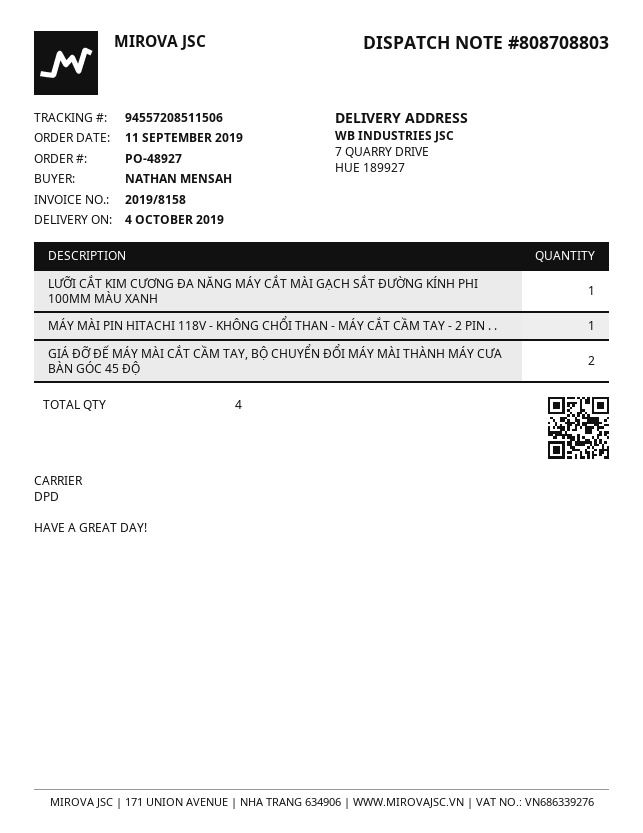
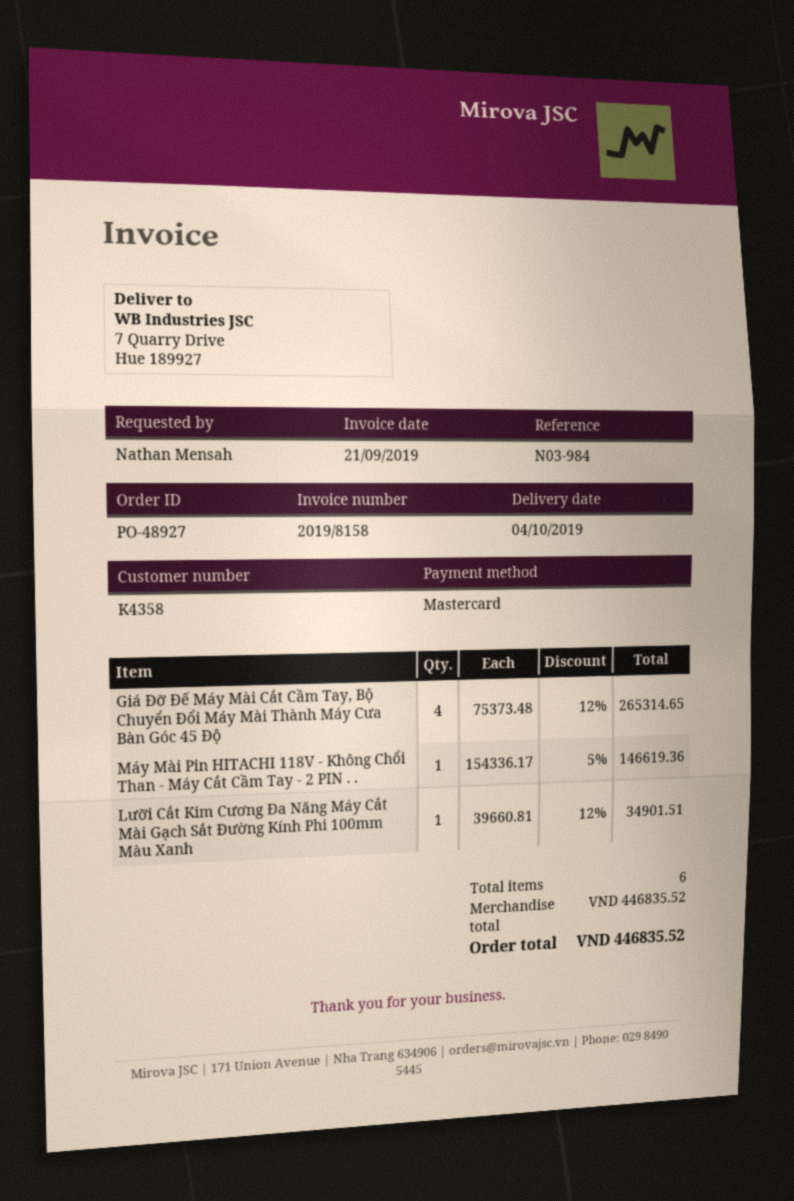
GIÁ ĐỠ ĐẾ MÁY MÀI CẮT CẦM TAY, BỘ CHUYỂN ĐỔI MÁY MÀI THÀNH MÁY CƯA BÀN GÓC 45 ĐỘ: 2 -> 4
total quantity: 4 -> 6

